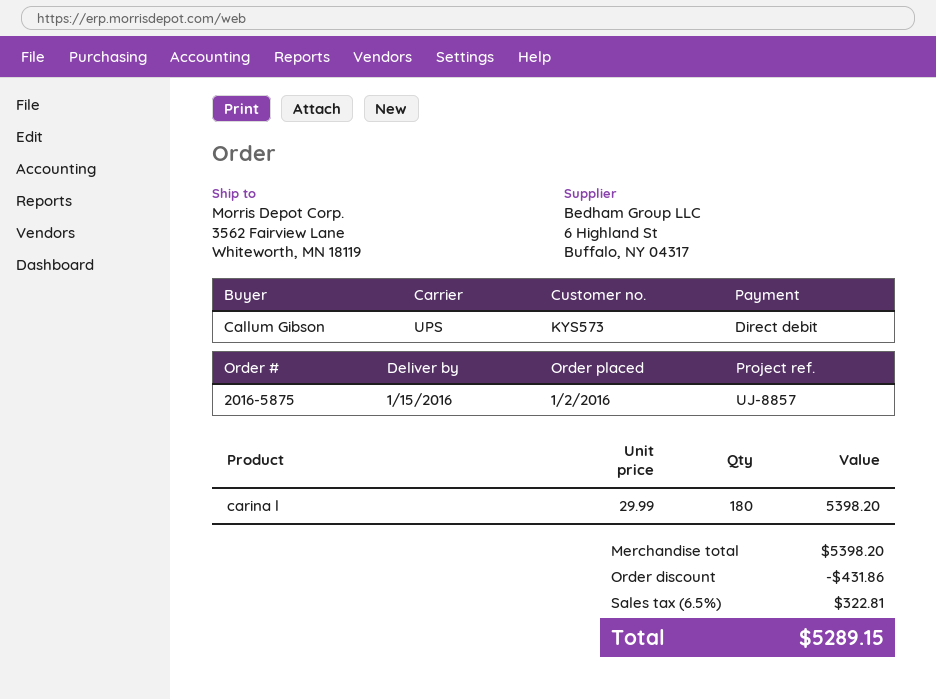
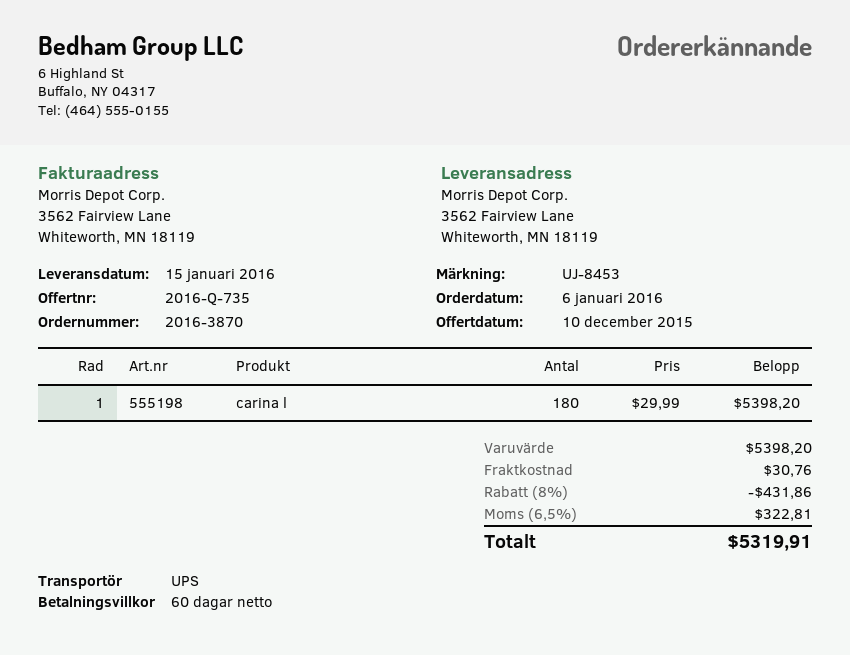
order number: 2016-5875 -> 2016-3870
order date: 2016-01-02 -> 2016-01-06
reference: UJ-8857 -> UJ-8453
shipping: none -> 30.76
total: 5289.15 -> 5319.91

